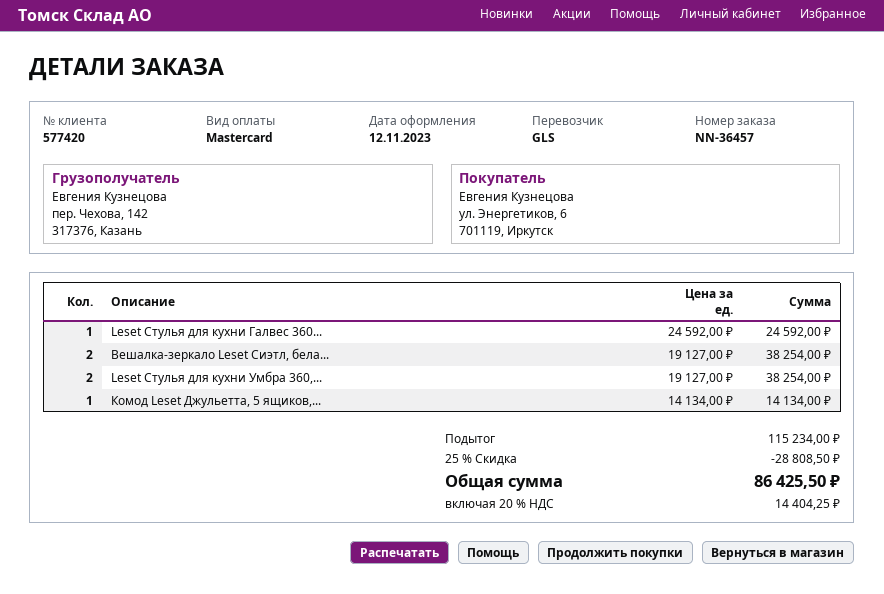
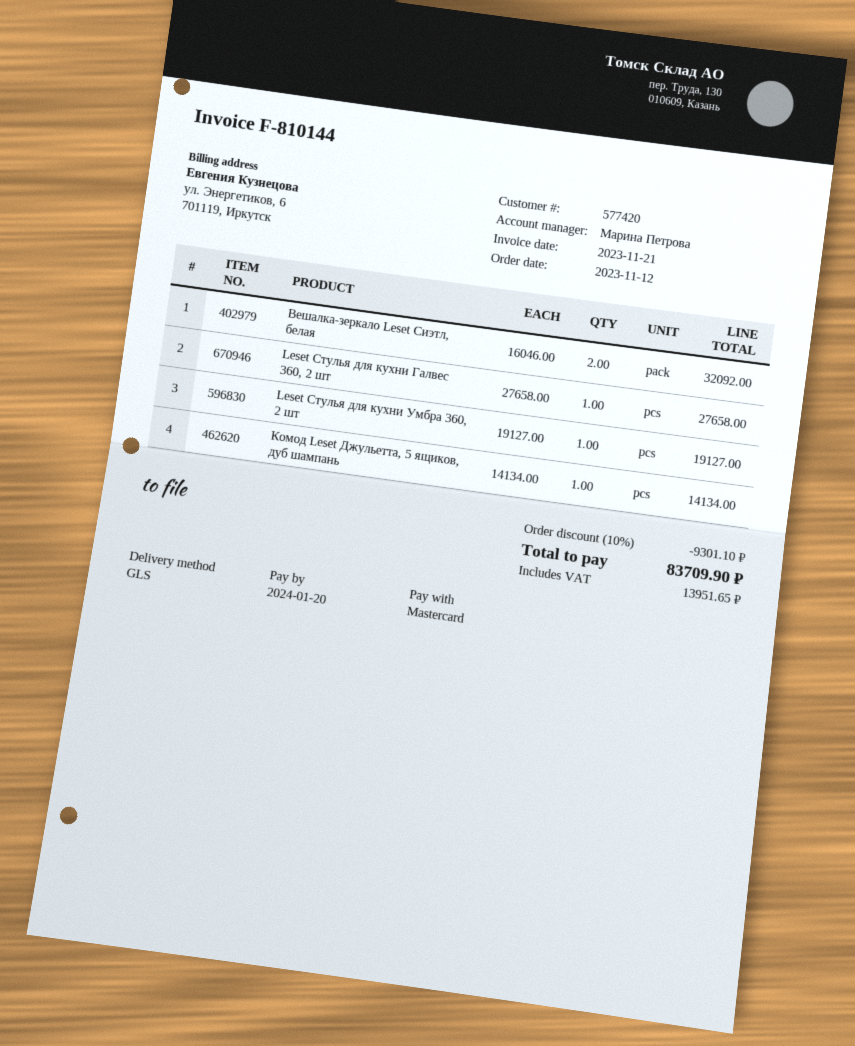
Leset Стулья для кухни Галвес 360...: 1 x 24592.00 = 24592.00 -> 1 x 27658.00 = 27658.00
Вешалка-зеркало Leset Сиэтл, бела...: 2 x 19127.00 = 38254.00 -> 2 x 16046.00 = 32092.00
Leset Стулья для кухни Умбра 360,...: 2 x 19127.00 = 38254.00 -> 1 x 19127.00 = 19127.00
discount: 25% = 28808.50 -> 10% = 9301.10
tax: 14404.25 -> 13951.65
total: 86425.50 -> 83709.90

